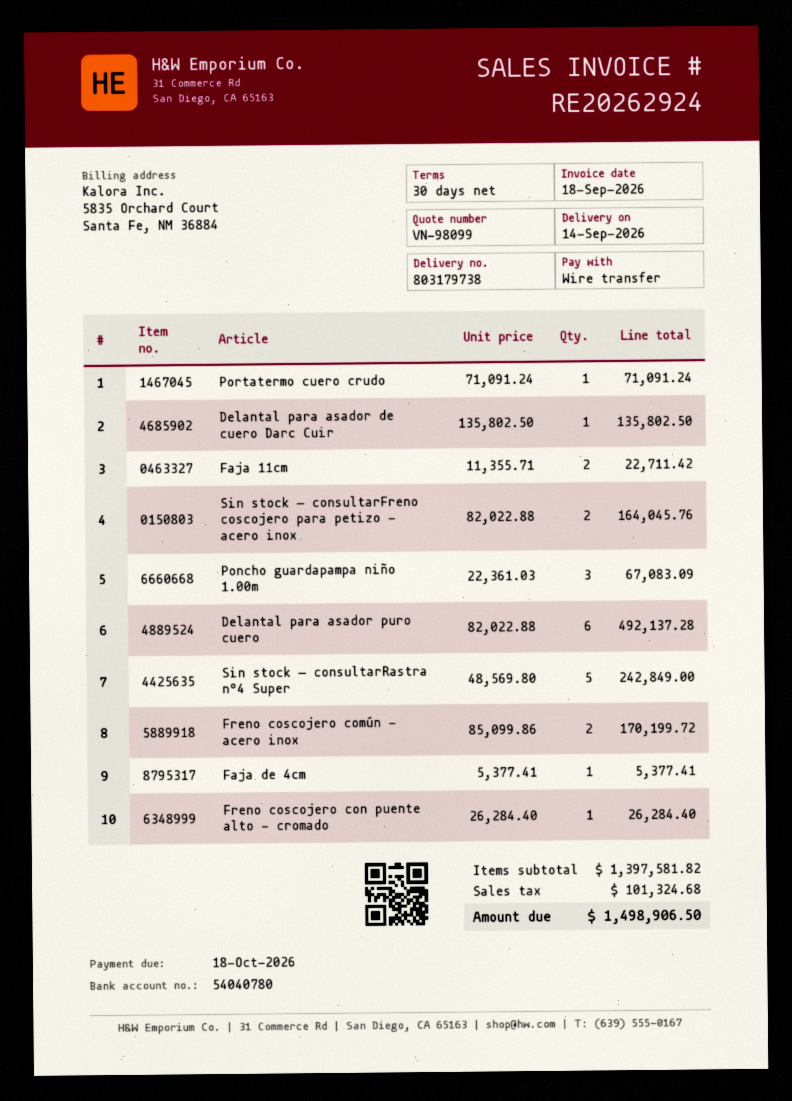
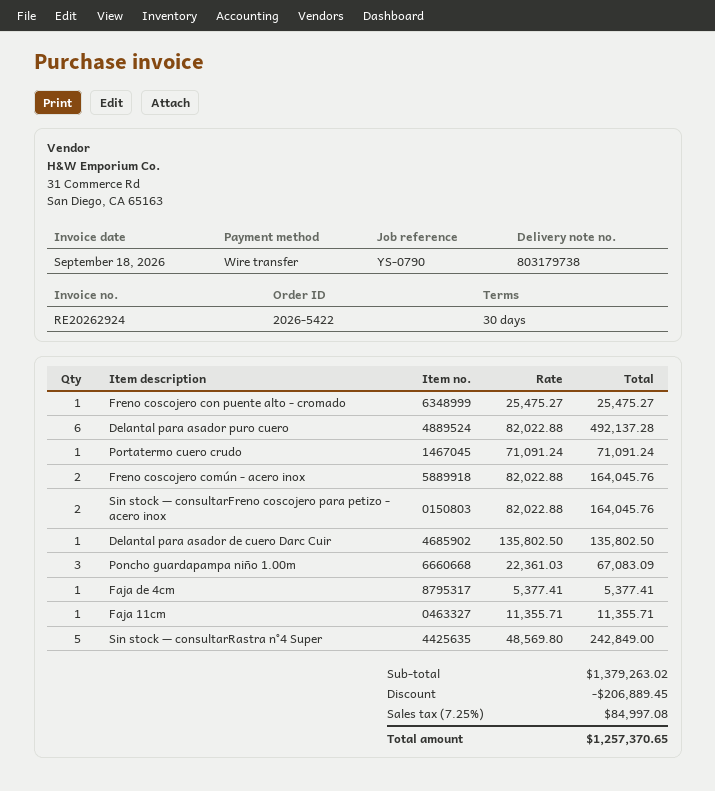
Faja 11cm: 2 x 11355.71 = 22711.42 -> 1 x 11355.71 = 11355.71
Freno coscojero común - acero inox: 2 x 85099.86 = 170199.72 -> 2 x 82022.88 = 164045.76
Freno coscojero con puente alto - cromado: 1 x 26284.40 = 26284.40 -> 1 x 25475.27 = 25475.27
subtotal: 1397581.82 -> 1379263.02
discount: none -> 206889.45
tax: 101324.68 -> 84997.08
total: 1498906.50 -> 1257370.65

